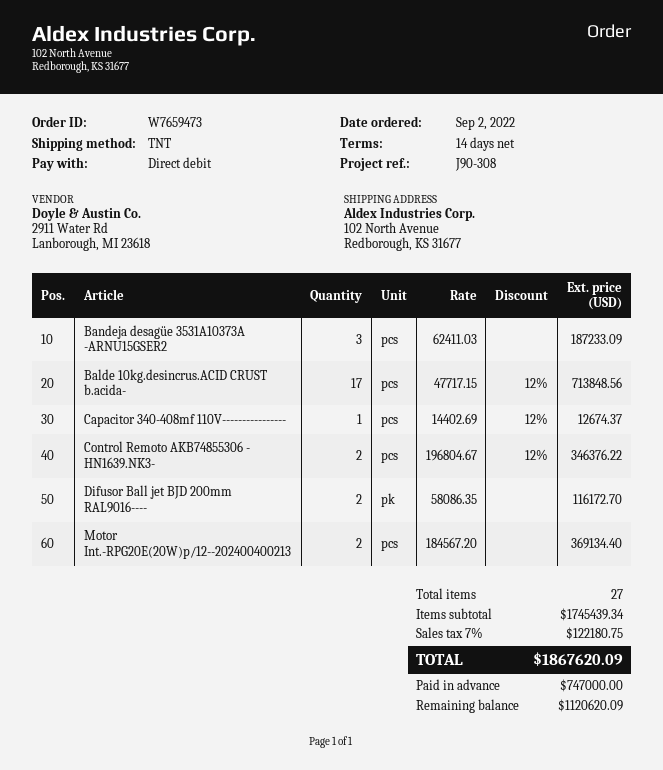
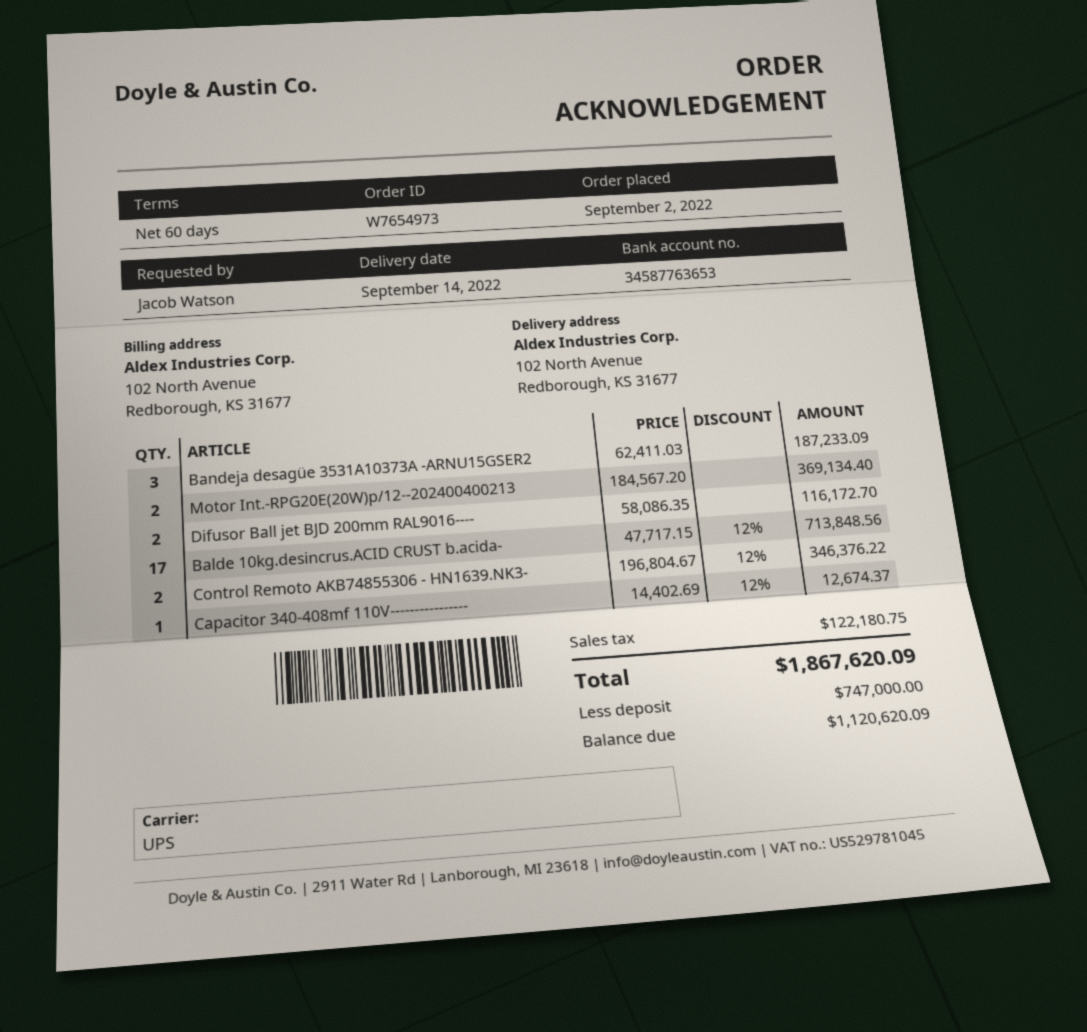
order number: W7659473 -> W7654973
payment terms: 14 days -> 60 days
shipping method: TNT -> UPS

